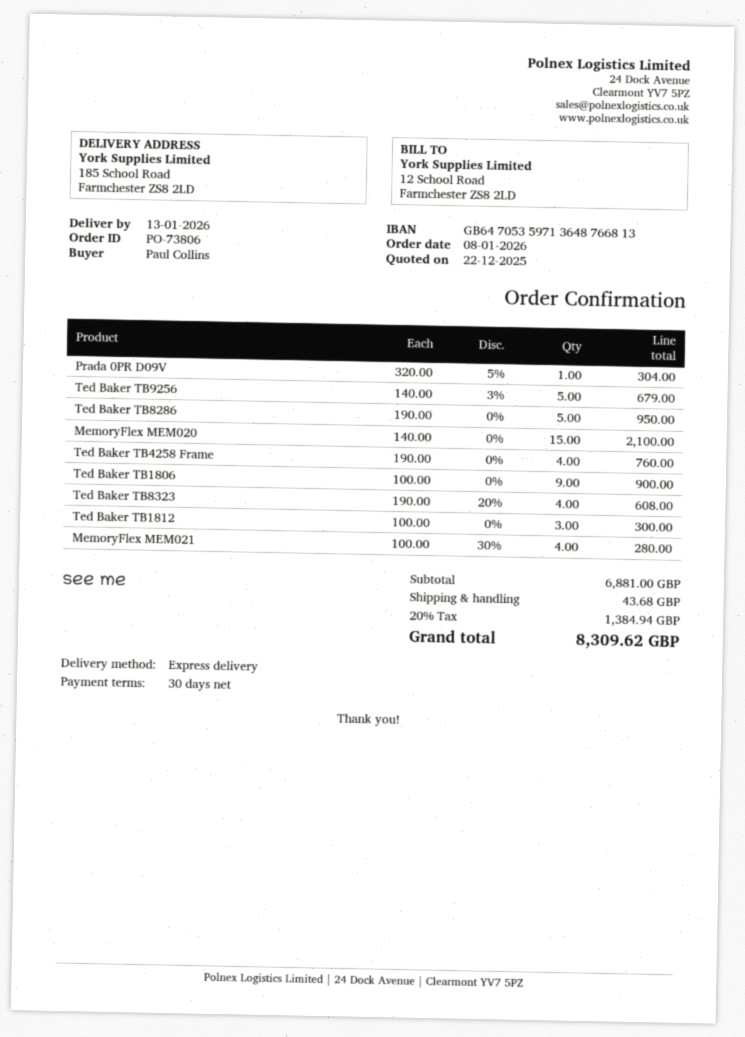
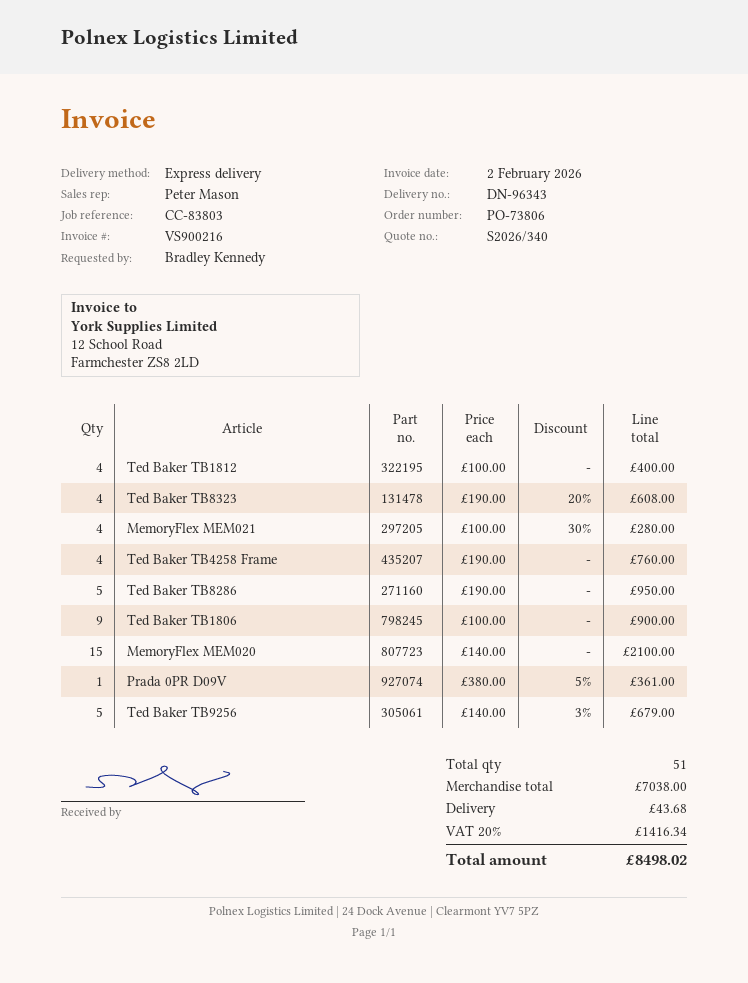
ordered by: Paul Collins -> Bradley Kennedy
Prada 0PR D09V: 1 x 320.00 - 5% = 304.00 -> 1 x 380.00 - 5% = 361.00
Ted Baker TB1812: 3 x 100.00 = 300.00 -> 4 x 100.00 = 400.00
subtotal: 6881.00 -> 7038.00
tax: 20% = 1384.94 -> 20% = 1416.34
total: 8309.62 -> 8498.02

